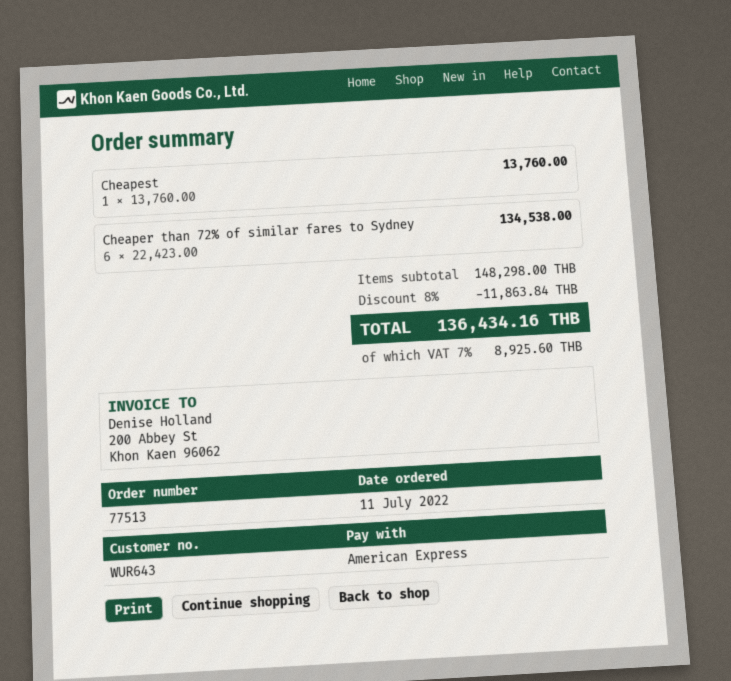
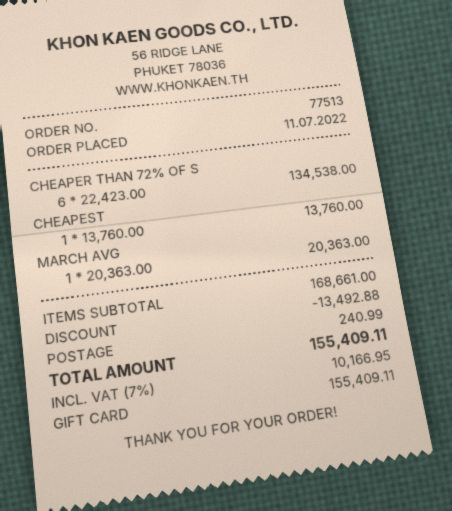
payment method: American Express -> gift card
MARCH AVG: none -> 1 x 20363.00 = 20363.00
subtotal: 148298.00 -> 168661.00
discount: 11863.84 -> 13492.88
shipping: none -> 240.99
tax: 7% = 8925.60 -> 7% = 10166.95
total: 136434.16 -> 155409.11

